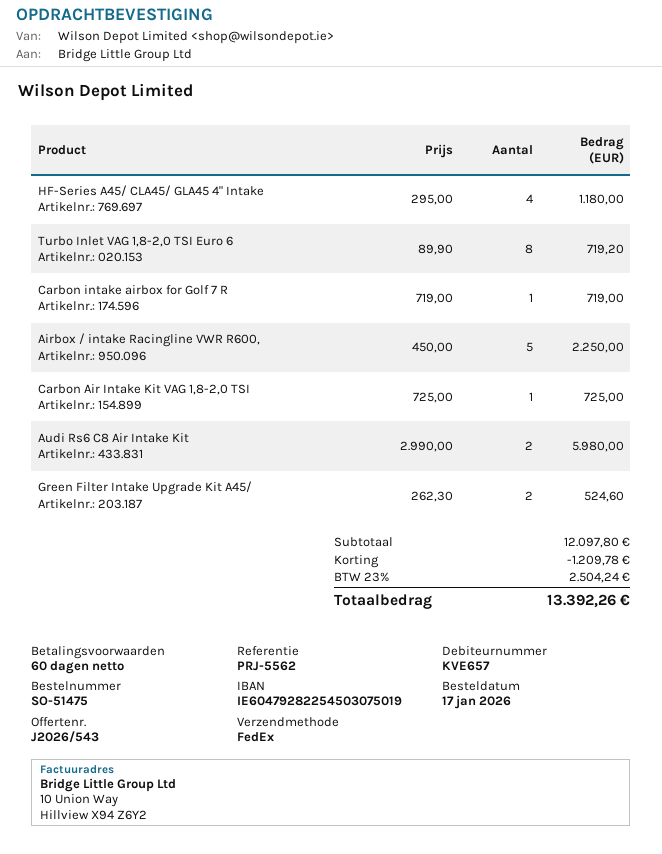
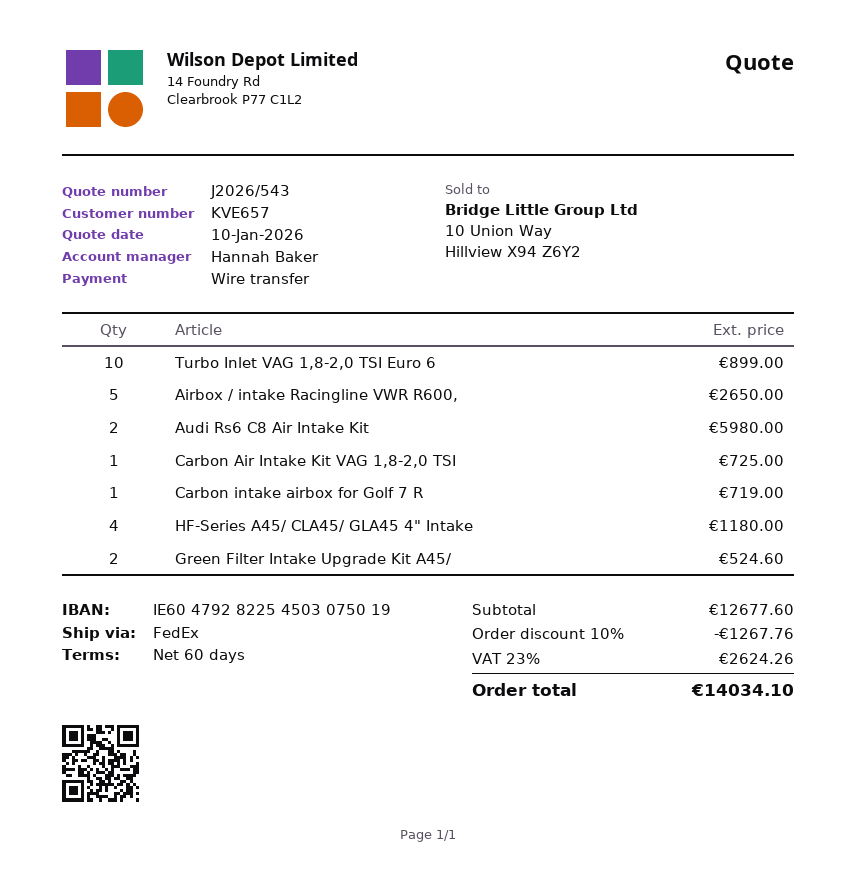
Turbo Inlet VAG 1,8-2,0 TSI Euro 6: 8 for 719.20 -> 10 for 899.00
Airbox / intake Racingline VWR R600,: 5 for 2250.00 -> 5 for 2650.00
subtotal: 12097.80 -> 12677.60
discount: 1209.78 -> 1267.76
tax: 23% = 2504.24 -> 23% = 2624.26
total: 13392.26 -> 14034.10

